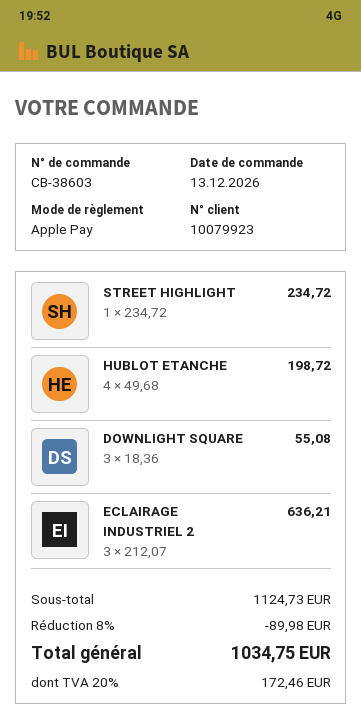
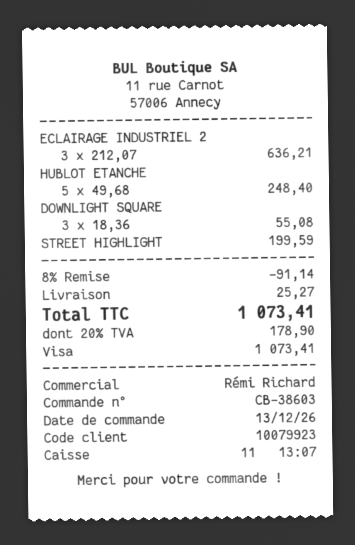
payment method: Apple Pay -> Visa
STREET HIGHLIGHT: 1 x 234.72 = 234.72 -> 1 x 199.59 = 199.59
HUBLOT ETANCHE: 4 x 49.68 = 198.72 -> 5 x 49.68 = 248.40
discount: 8% = 89.98 -> 8% = 91.14
shipping: none -> 25.27
tax: 20% = 172.46 -> 20% = 178.90
total: 1034.75 -> 1073.41

